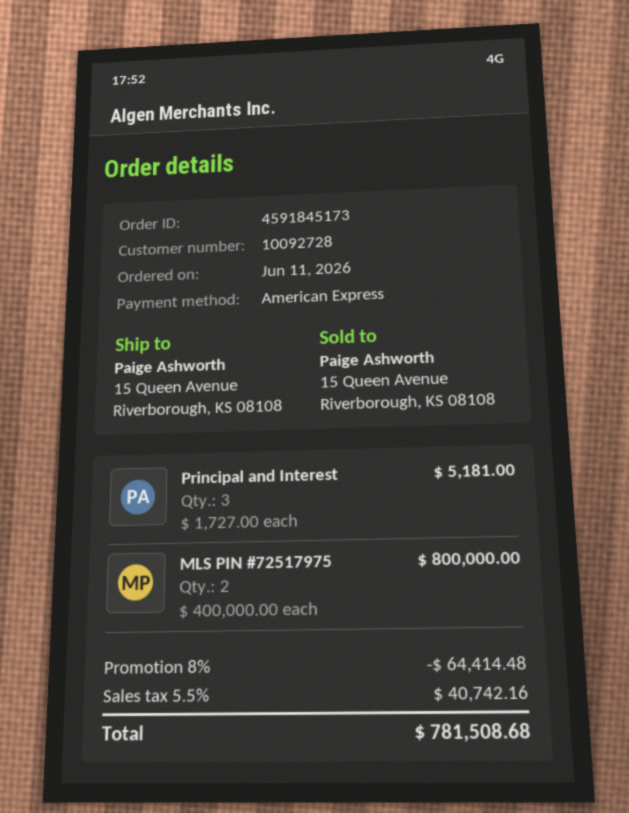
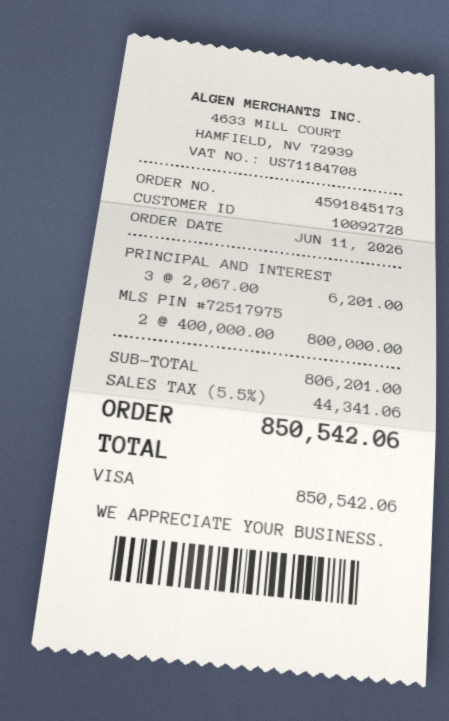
payment method: American Express -> Visa
Principal and Interest: 3 x 1727.00 = 5181.00 -> 3 x 2067.00 = 6201.00
discount: 8% = 64414.48 -> none
tax: 5.5% = 40742.16 -> 5.5% = 44341.06
total: 781508.68 -> 850542.06

